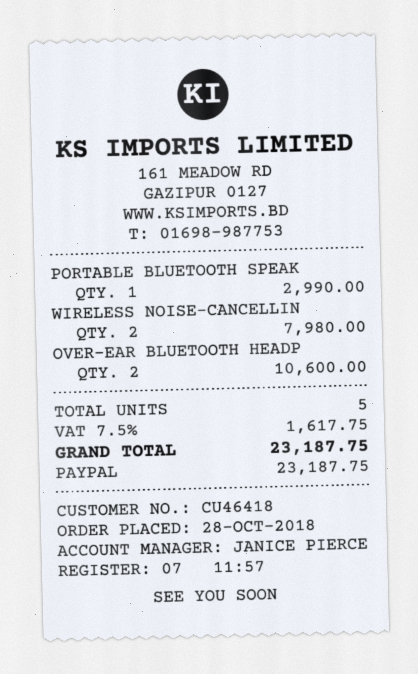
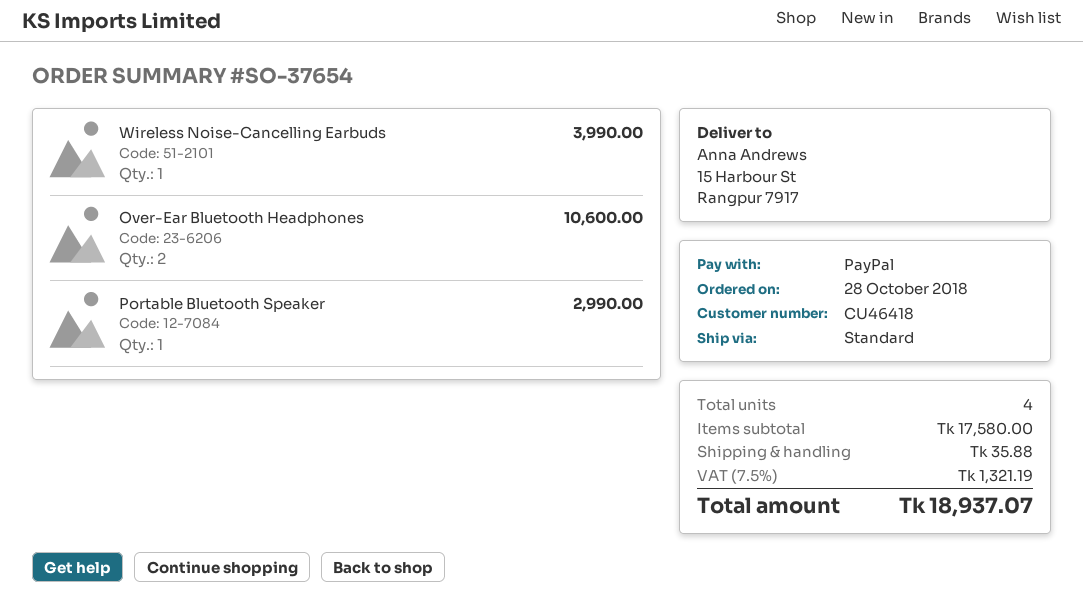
WIRELESS NOISE-CANCELLIN: 2 for 7980.00 -> 1 for 3990.00
total quantity: 5 -> 4
shipping: none -> 35.88
tax: 7.5% = 1617.75 -> 7.5% = 1321.19
total: 23187.75 -> 18937.07

